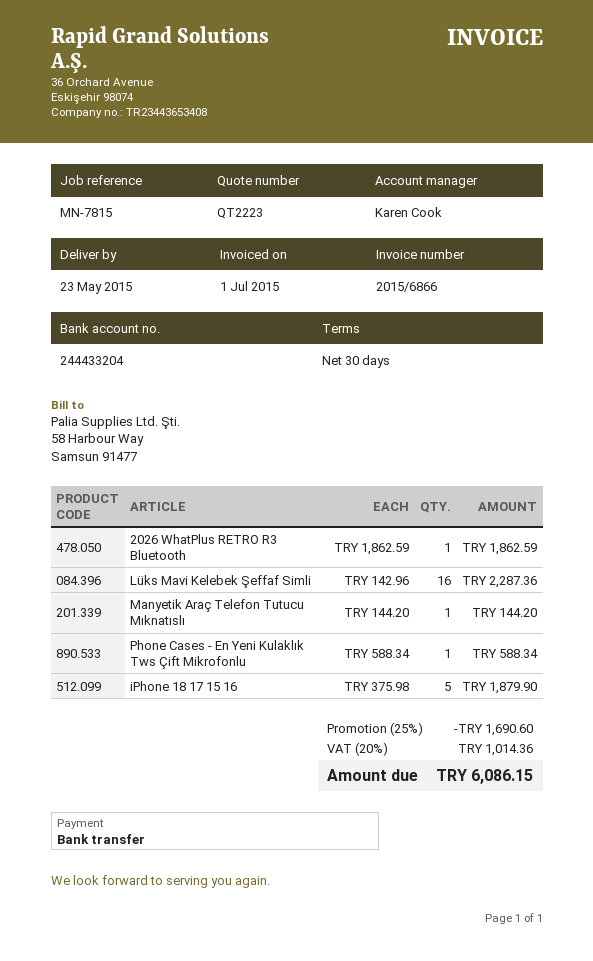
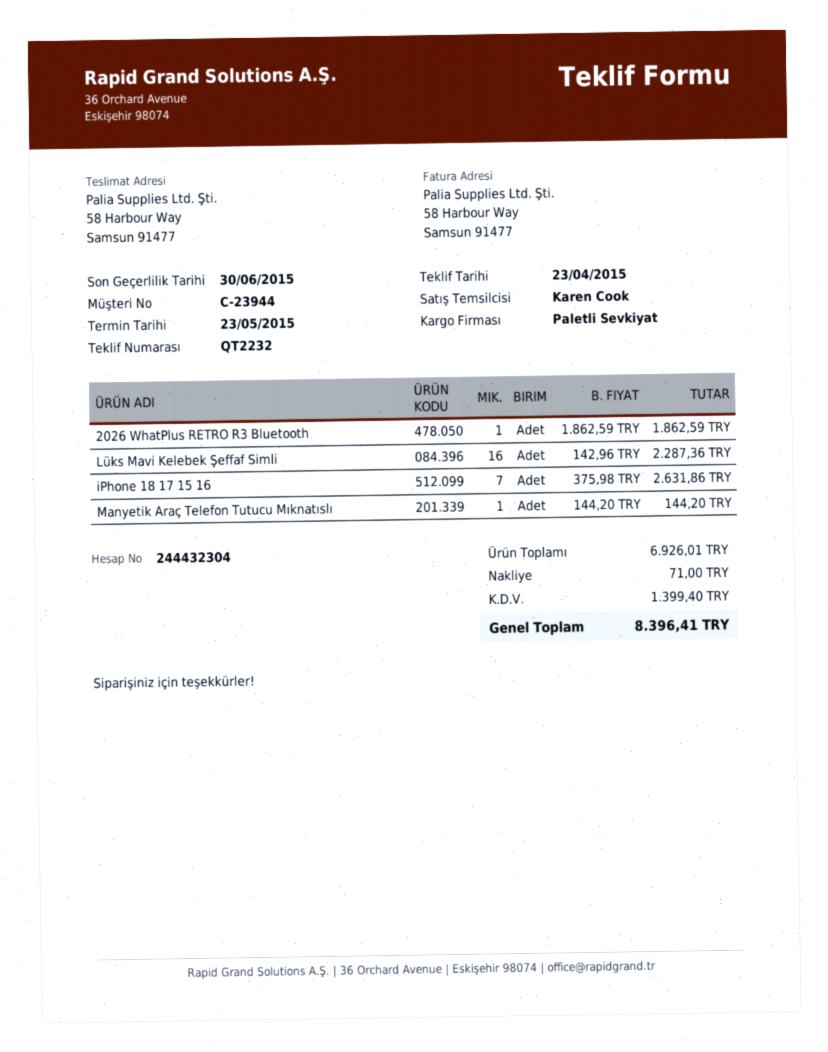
quote number: QT2223 -> QT2232
bank account: 244433204 -> 244432304
Phone Cases - En Yeni Kulaklık Tws Çift Mikrofonlu: 1 x 588.34 = 588.34 -> none
iPhone 18 17 15 16: 5 x 375.98 = 1879.90 -> 7 x 375.98 = 2631.86
discount: 25% = 1690.60 -> none
shipping: none -> 71.00
tax: 1014.36 -> 1399.40
total: 6086.15 -> 8396.41

